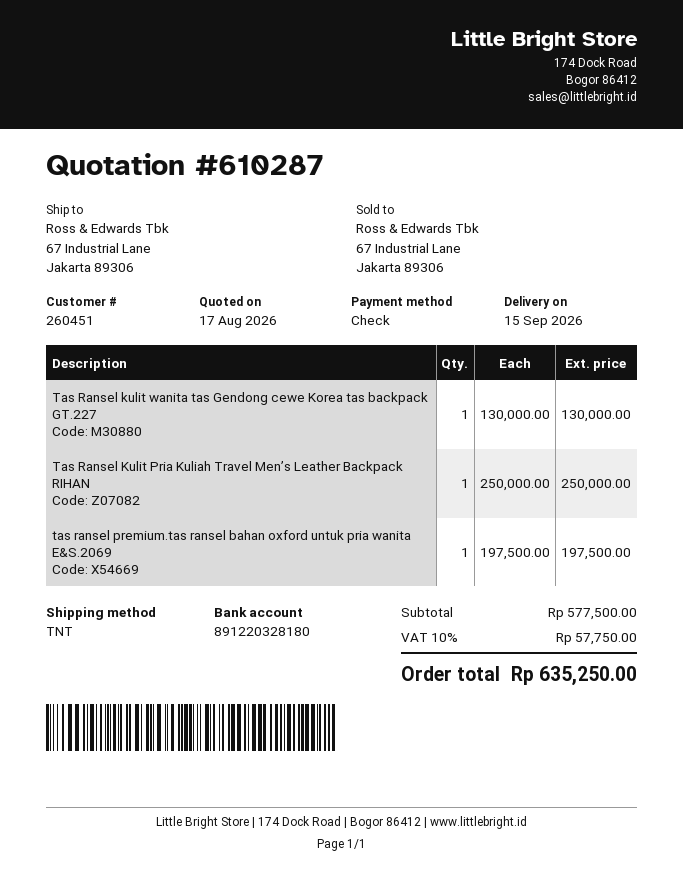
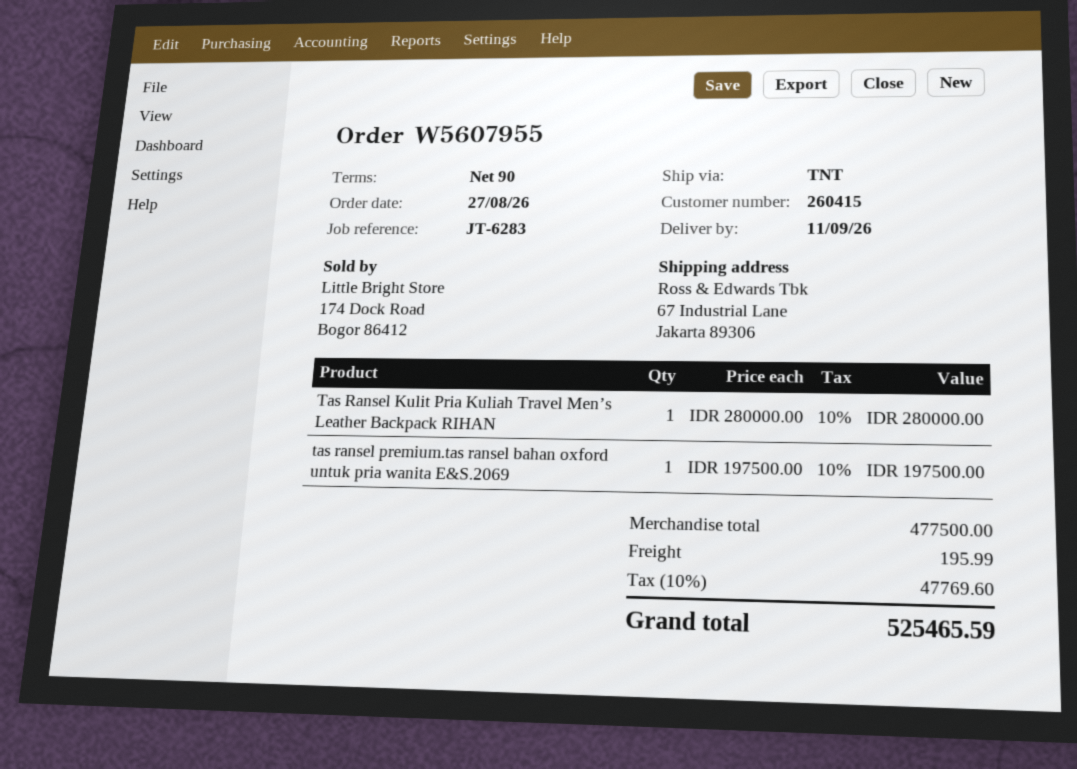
delivery date: 2026-09-15 -> 2026-09-11
customer number: 260451 -> 260415
Tas Ransel kulit wanita tas Gendong cewe Korea tas backpack GT.227: 1 x 130000.00 = 130000.00 -> none
Tas Ransel Kulit Pria Kuliah Travel Men’s Leather Backpack RIHAN: 1 x 250000.00 = 250000.00 -> 1 x 280000.00 = 280000.00
subtotal: 577500.00 -> 477500.00
shipping: none -> 195.99
tax: 10% = 57750.00 -> 10% = 47769.60
total: 635250.00 -> 525465.59

